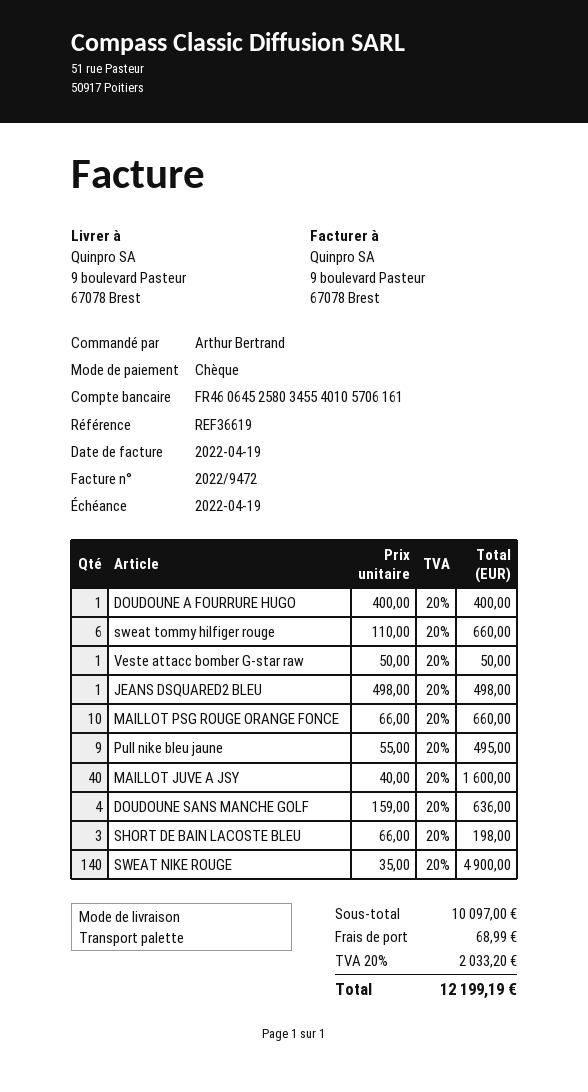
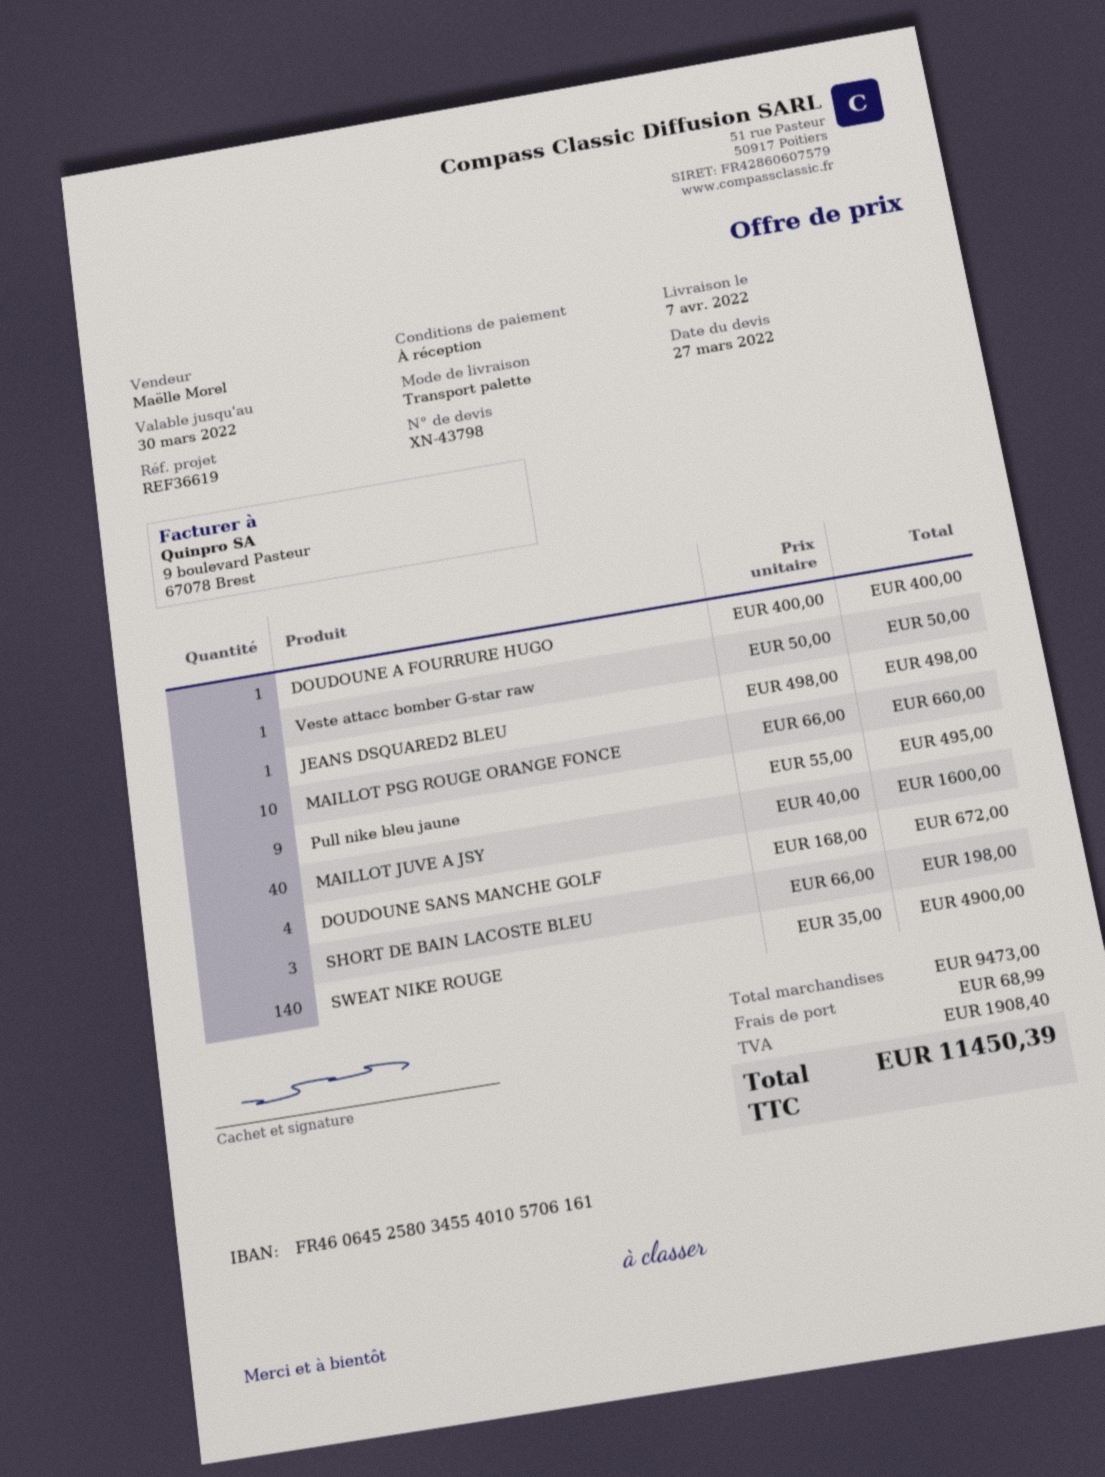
sweat tommy hilfiger rouge: 6 x 110.00 = 660.00 -> none
DOUDOUNE SANS MANCHE GOLF: 4 x 159.00 = 636.00 -> 4 x 168.00 = 672.00
subtotal: 10097.00 -> 9473.00
tax: 2033.20 -> 1908.40
total: 12199.19 -> 11450.39

